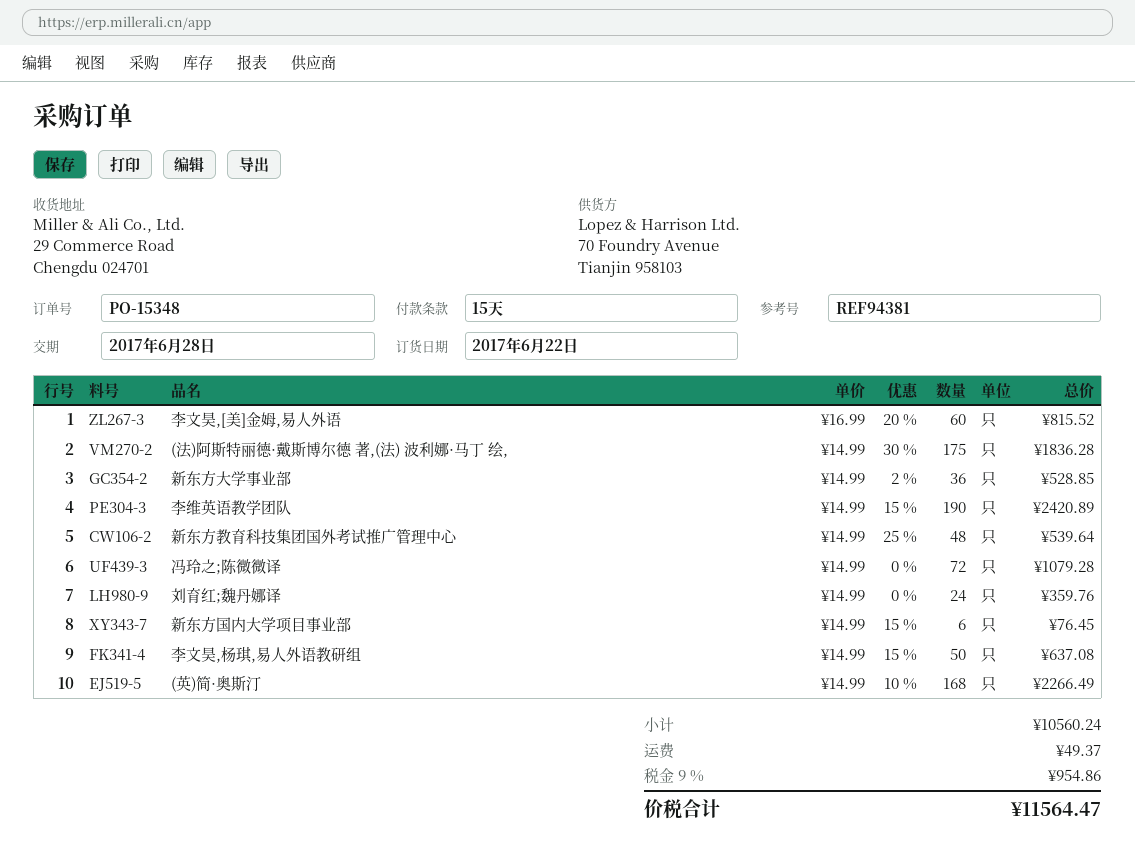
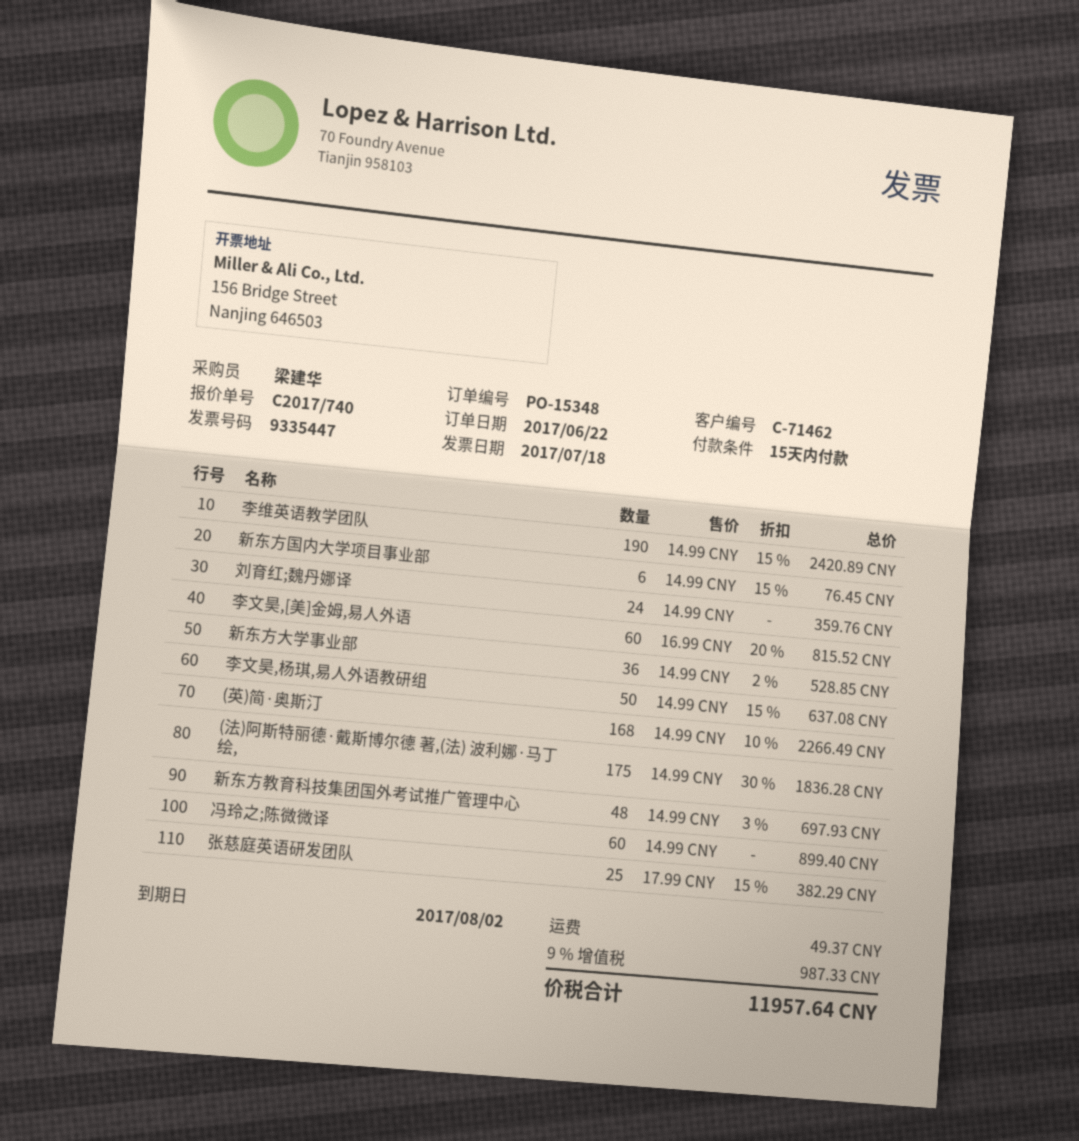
新东方教育科技集团国外考试推广管理中心: 48 x 14.99 - 25% = 539.64 -> 48 x 14.99 - 3% = 697.93
冯玲之;陈微微译: 72 x 14.99 = 1079.28 -> 60 x 14.99 = 899.40
张慈庭英语研发团队: none -> 25 x 17.99 - 15% = 382.29
tax: 9% = 954.86 -> 9% = 987.33
total: 11564.47 -> 11957.64

